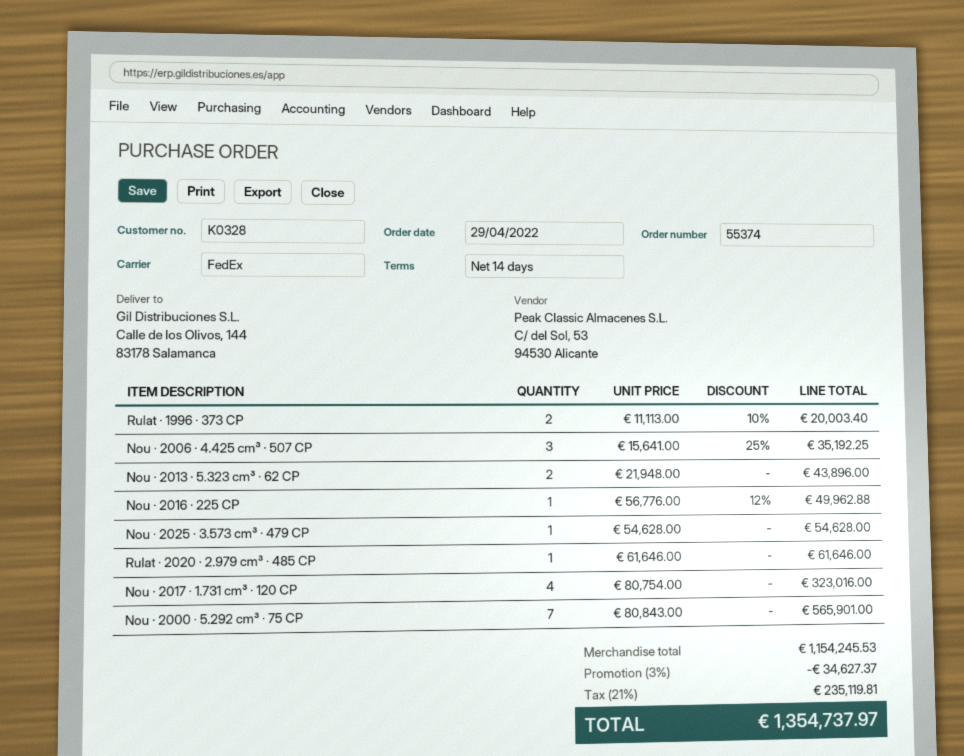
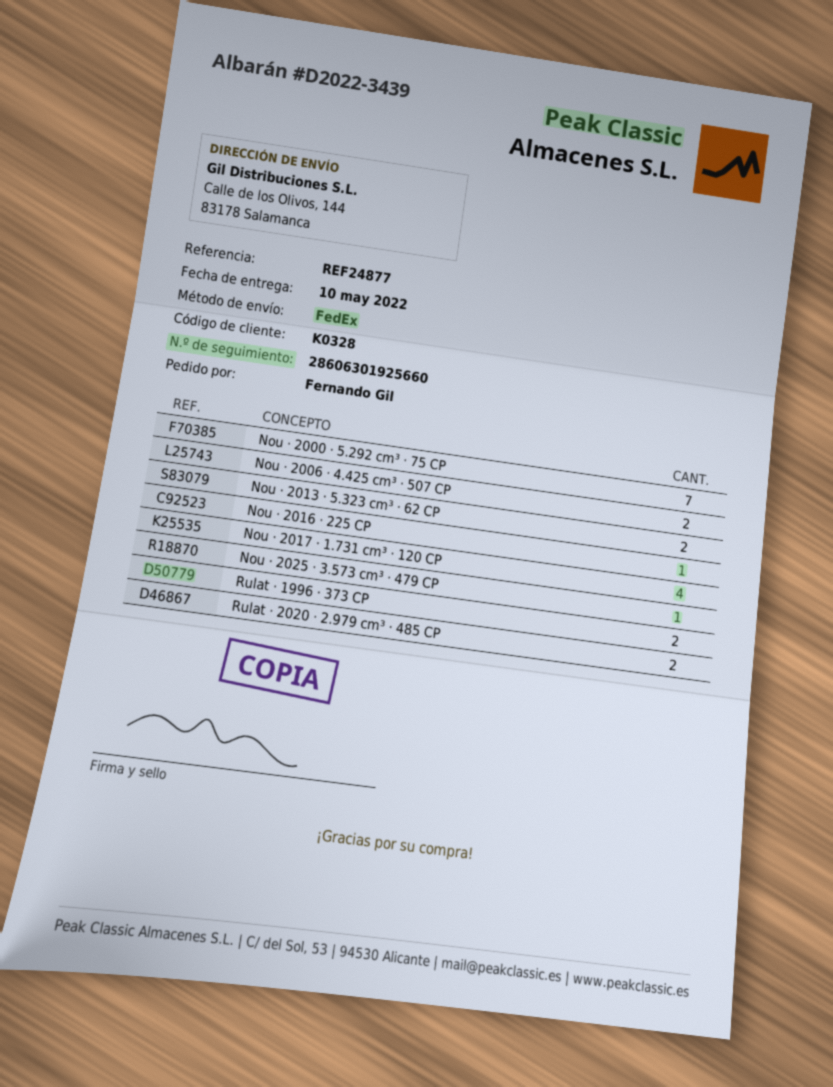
Nou · 2006 · 4.425 cm³ · 507 CP: 3 -> 2
Rulat · 2020 · 2.979 cm³ · 485 CP: 1 -> 2

